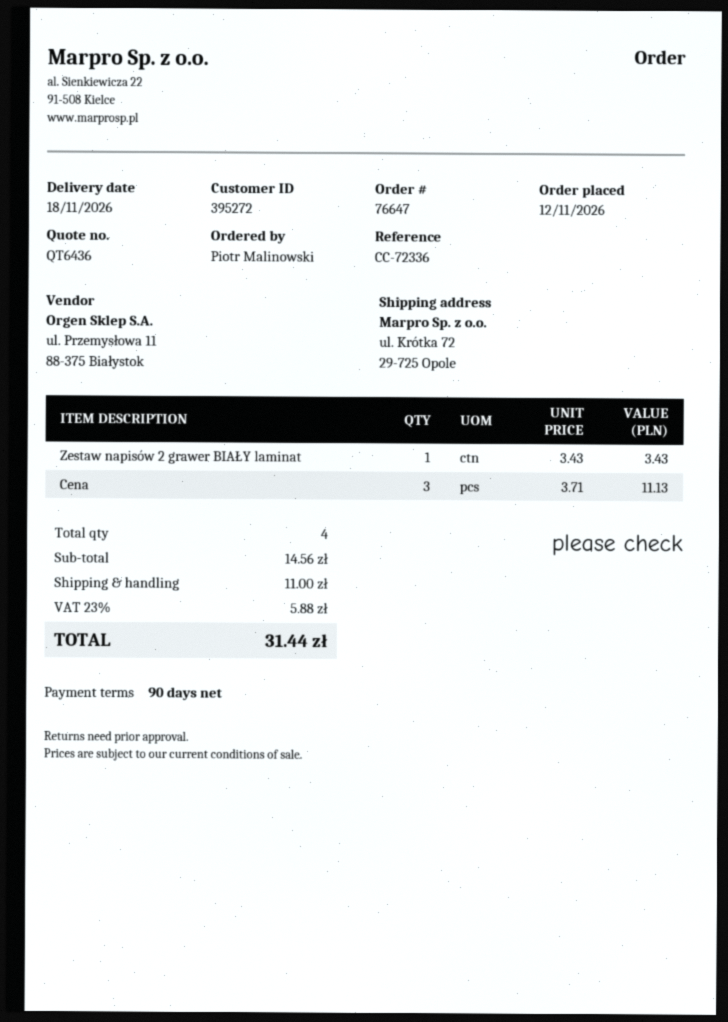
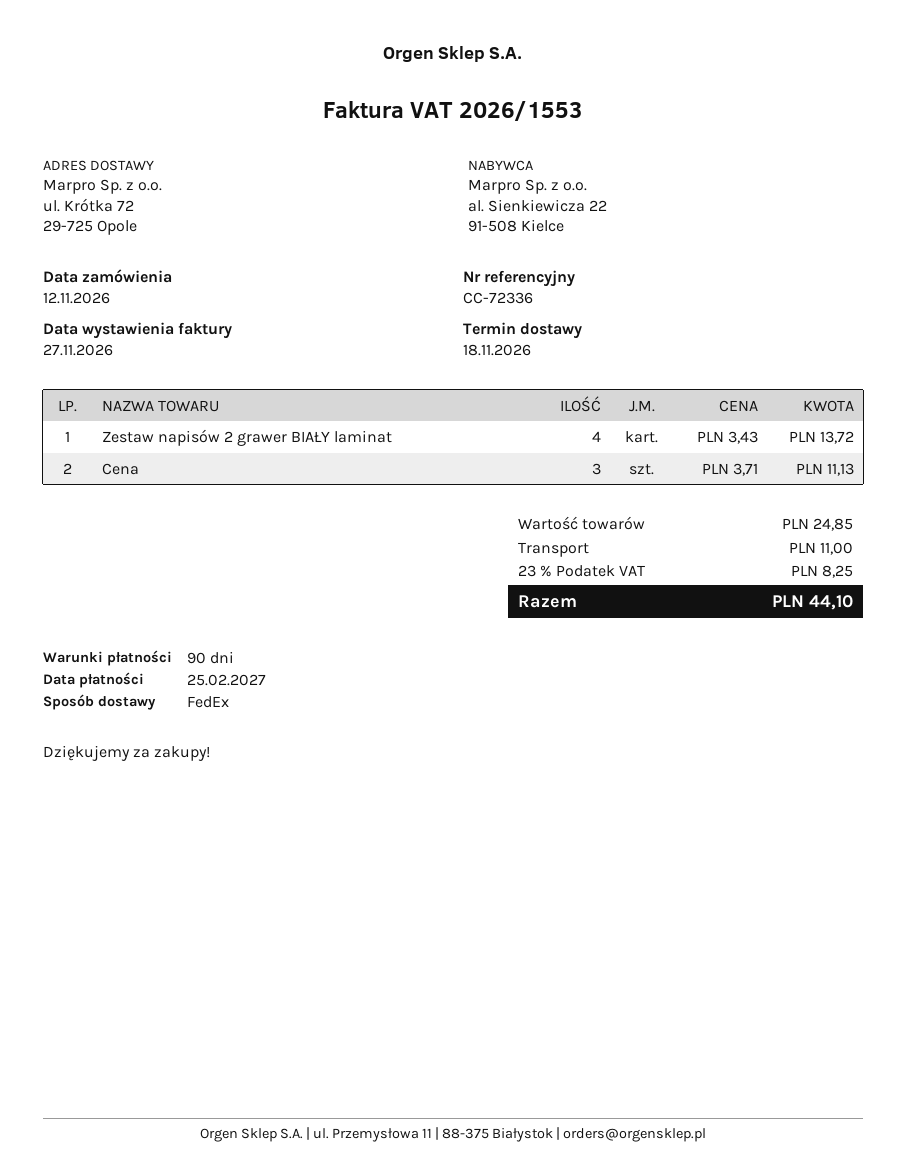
Zestaw napisów 2 grawer BIAŁY laminat: 1 x 3.43 = 3.43 -> 4 x 3.43 = 13.72
subtotal: 14.56 -> 24.85
tax: 23% = 5.88 -> 23% = 8.25
total: 31.44 -> 44.10

